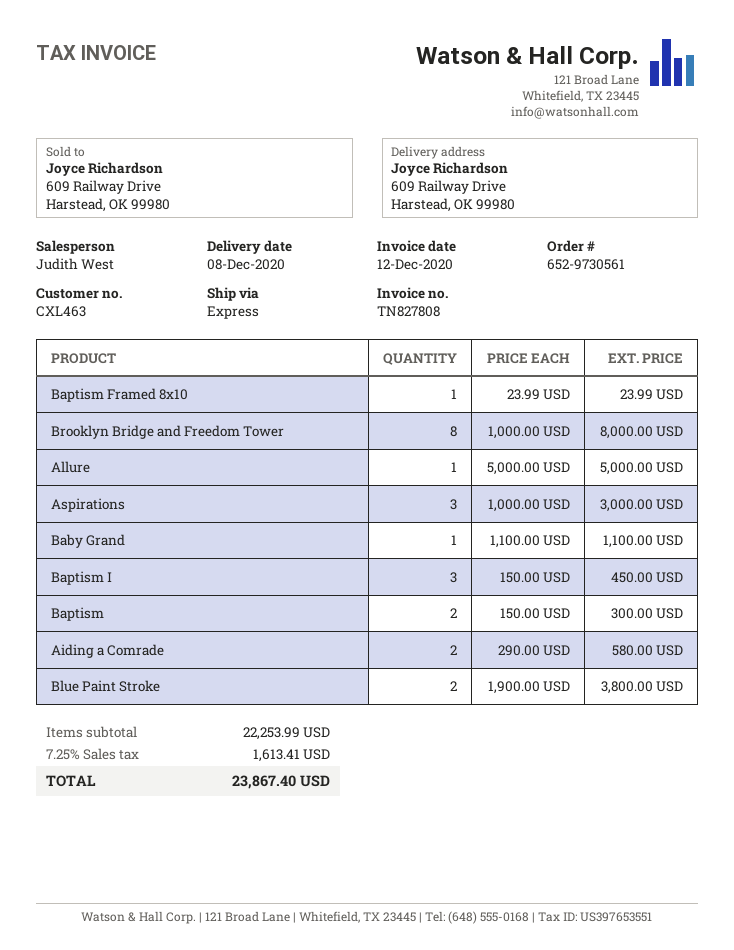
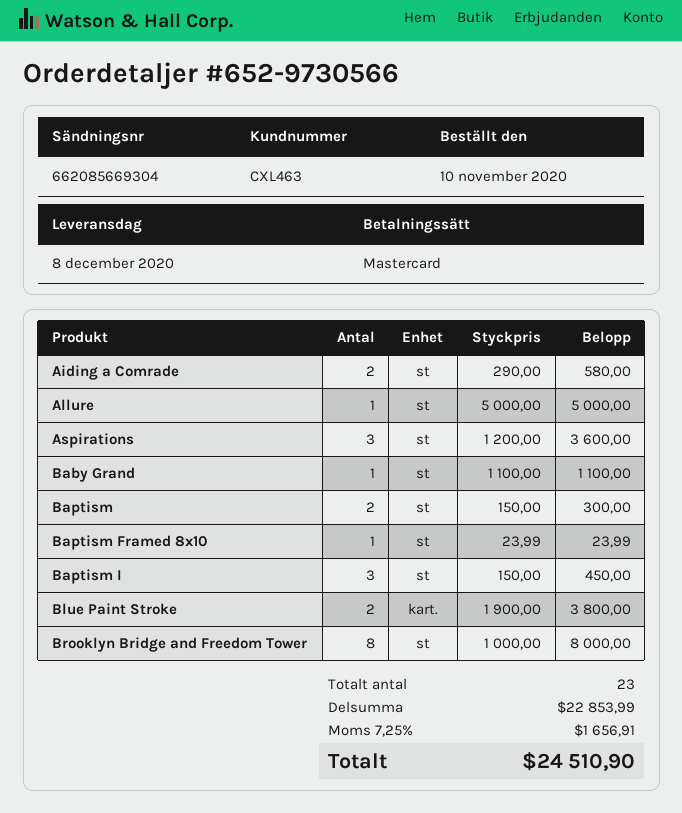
order number: 652-9730561 -> 652-9730566
Aspirations: 3 x 1000.00 = 3000.00 -> 3 x 1200.00 = 3600.00
subtotal: 22253.99 -> 22853.99
tax: 7.25% = 1613.41 -> 7.25% = 1656.91
total: 23867.40 -> 24510.90

